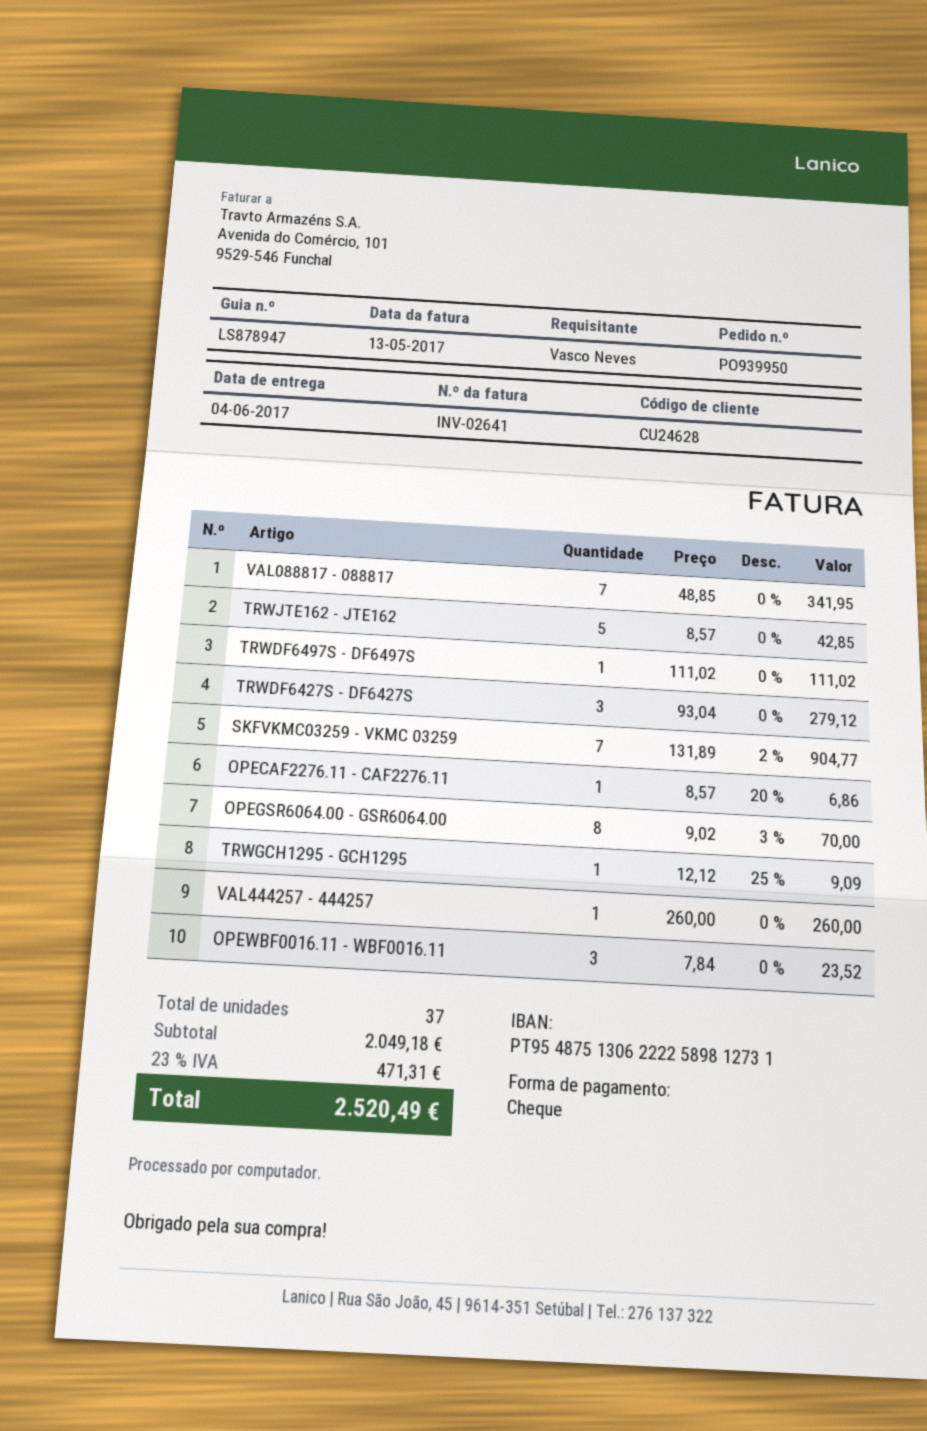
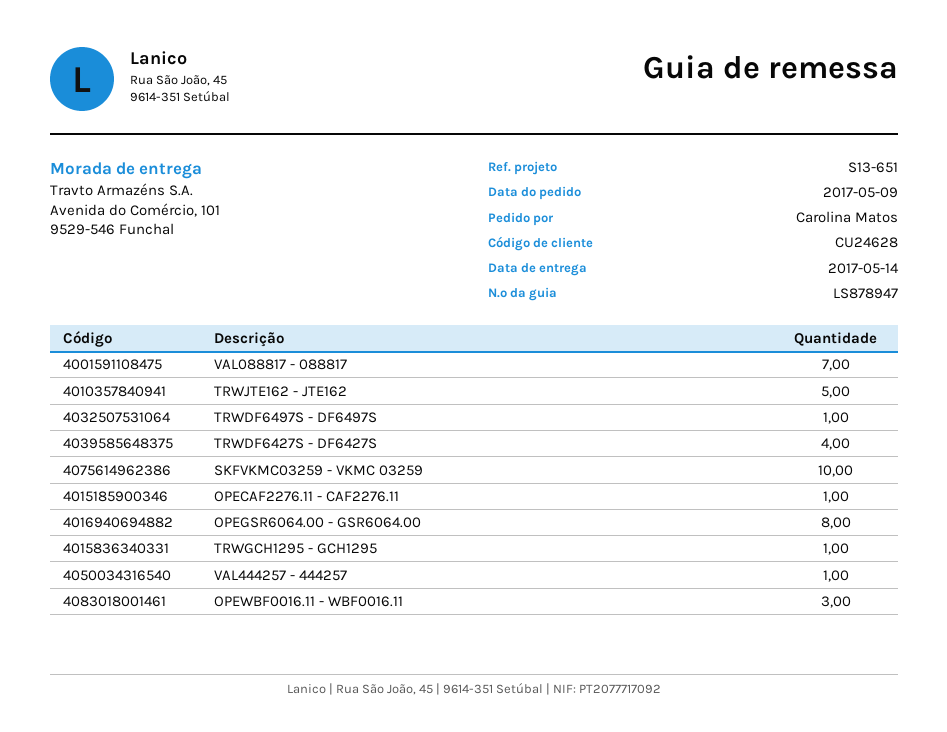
delivery date: 2017-06-04 -> 2017-05-14
ordered by: Vasco Neves -> Carolina Matos
TRWDF6427S - DF6427S: 3 -> 4
SKFVKMC03259 - VKMC 03259: 7 -> 10

